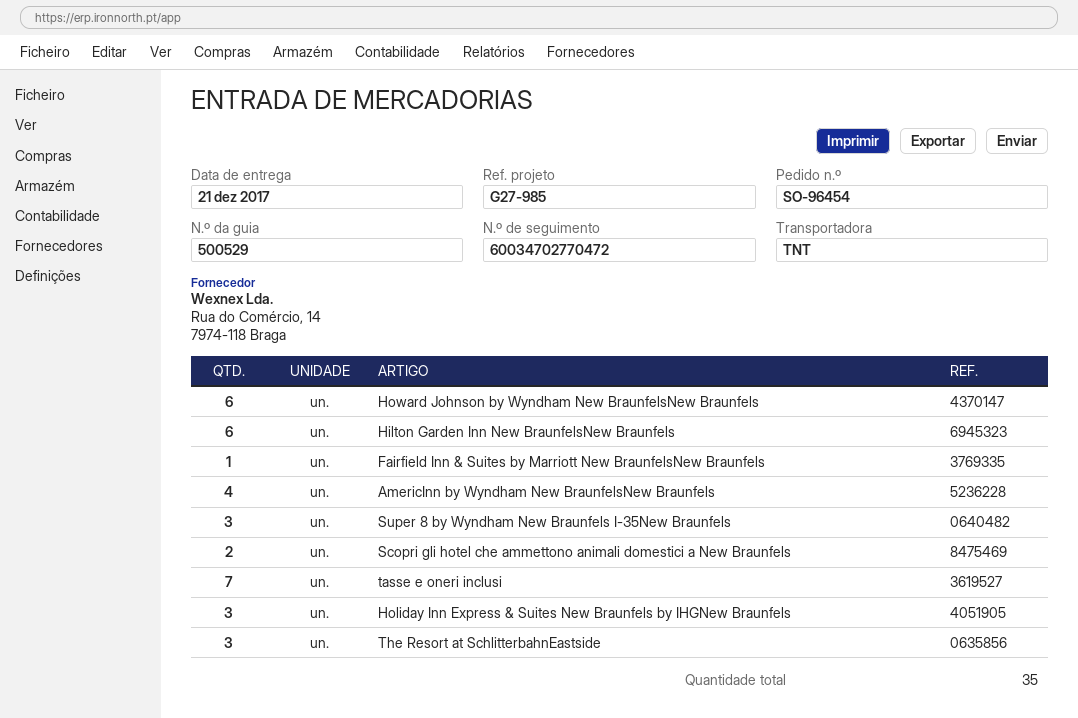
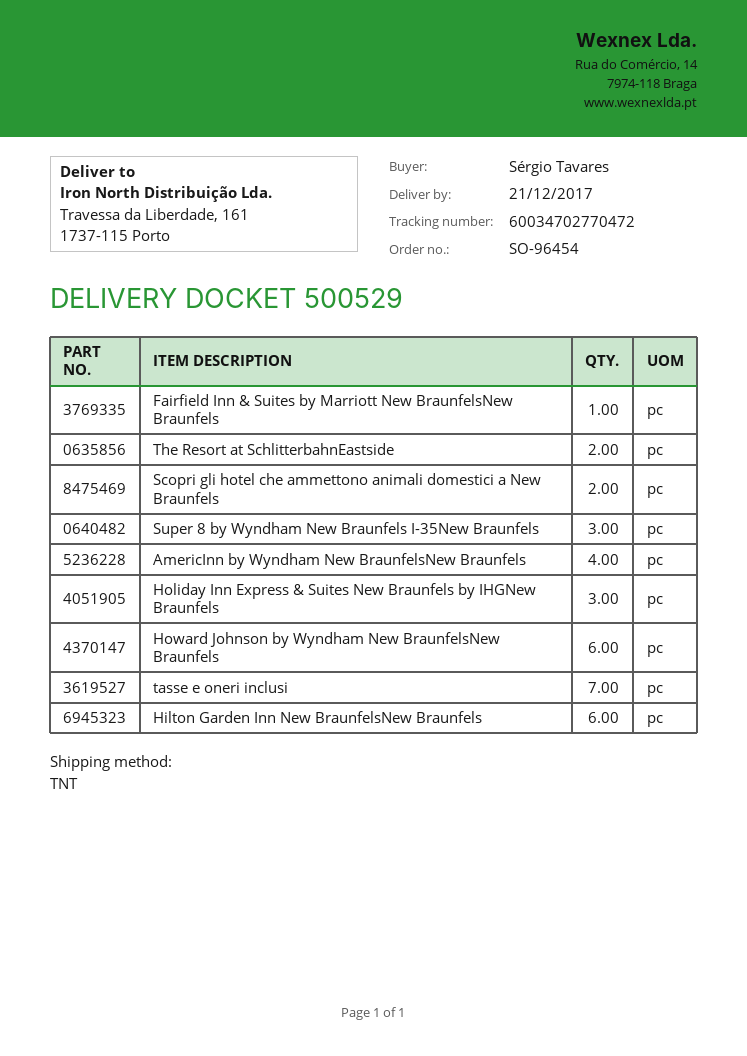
The Resort at SchlitterbahnEastside: 3 -> 2

